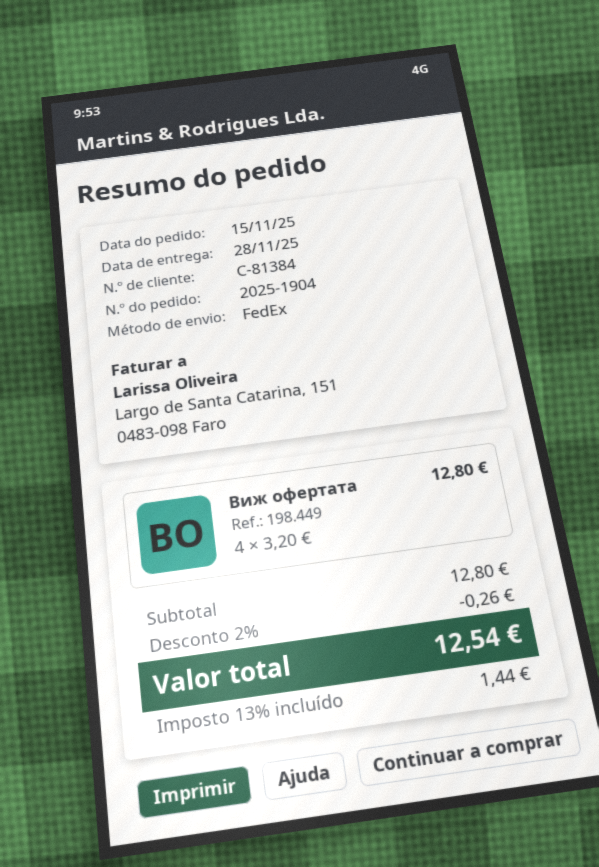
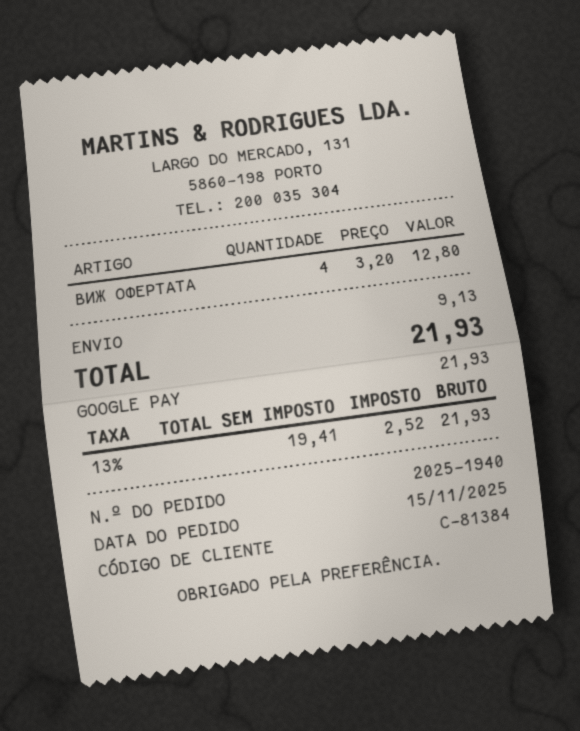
order number: 2025-1904 -> 2025-1940
discount: 2% = 0.26 -> none
shipping: none -> 9.13
tax: 13% = 1.44 -> 13% = 2.52
total: 12.54 -> 21.93

